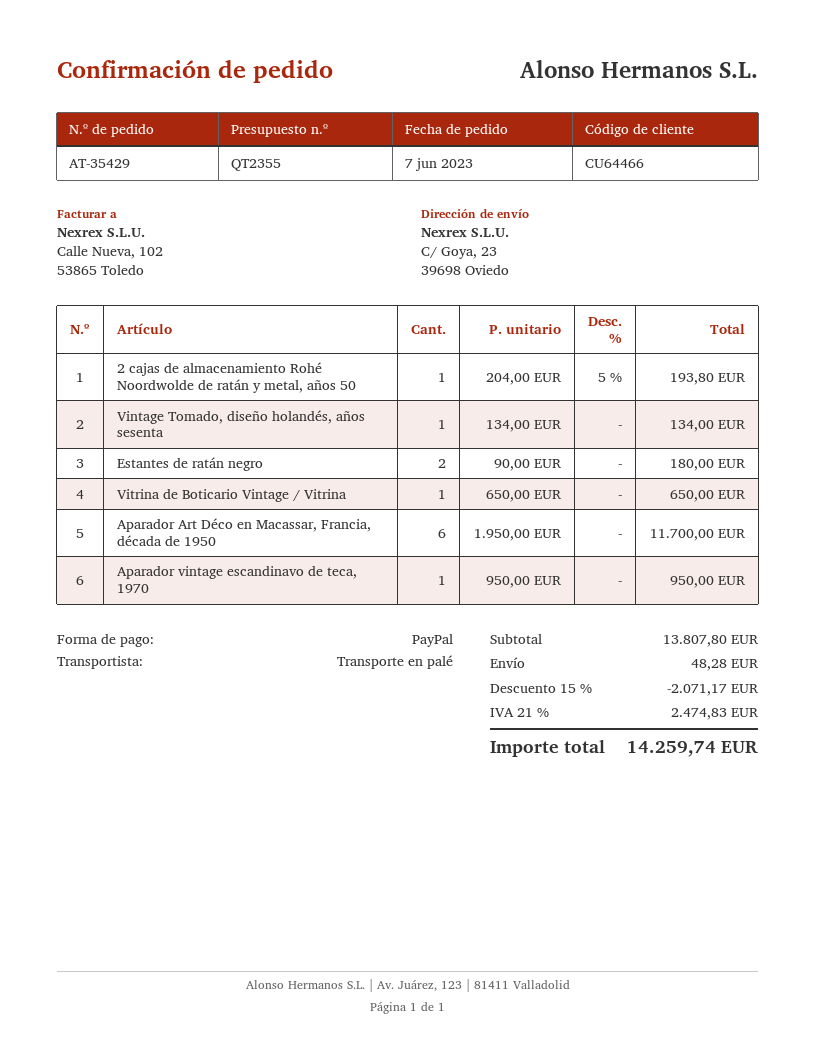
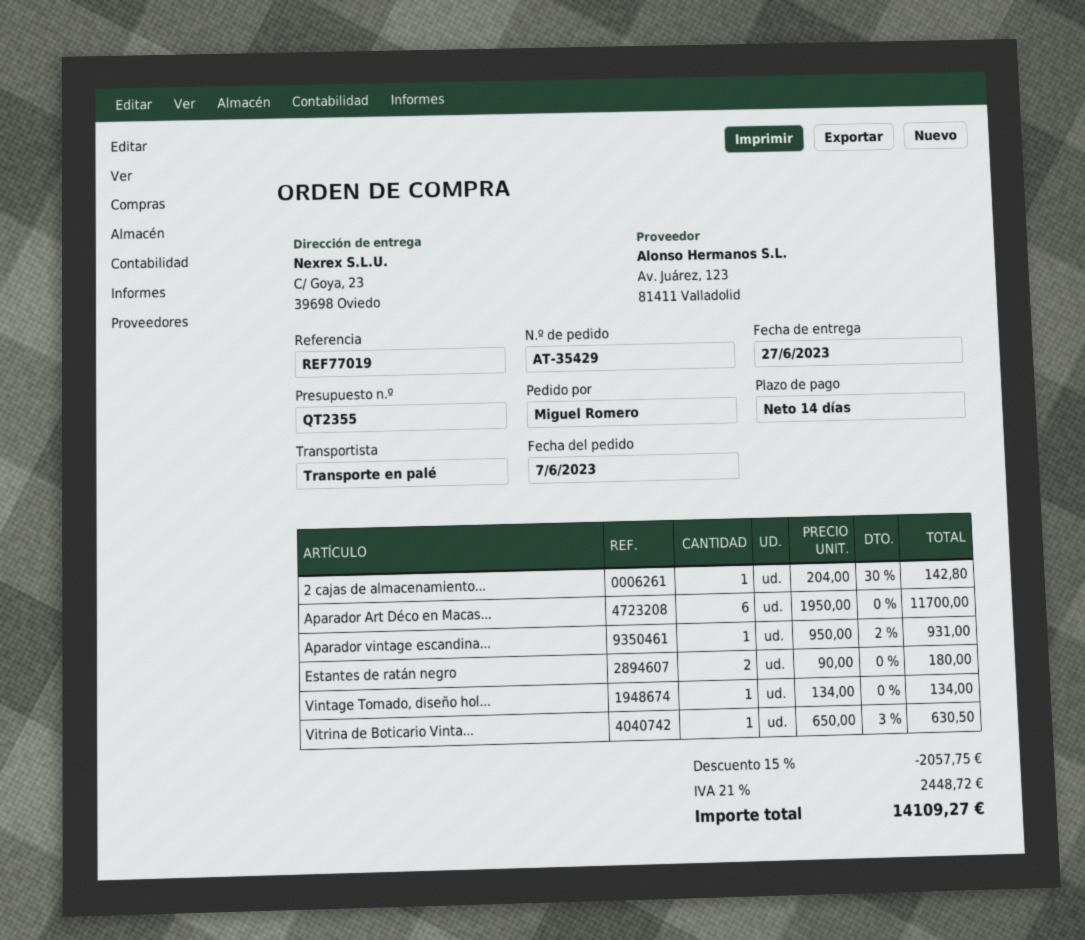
2 cajas de almacenamiento Rohé Noordwolde de ratán y metal, años 50: 1 x 204.00 - 5% = 193.80 -> 1 x 204.00 - 30% = 142.80
Vitrina de Boticario Vintage / Vitrina: 1 x 650.00 = 650.00 -> 1 x 650.00 - 3% = 630.50
Aparador vintage escandinavo de teca, 1970: 1 x 950.00 = 950.00 -> 1 x 950.00 - 2% = 931.00
discount: 15% = 2071.17 -> 15% = 2057.75
shipping: 48.28 -> none
tax: 21% = 2474.83 -> 21% = 2448.72
total: 14259.74 -> 14109.27

